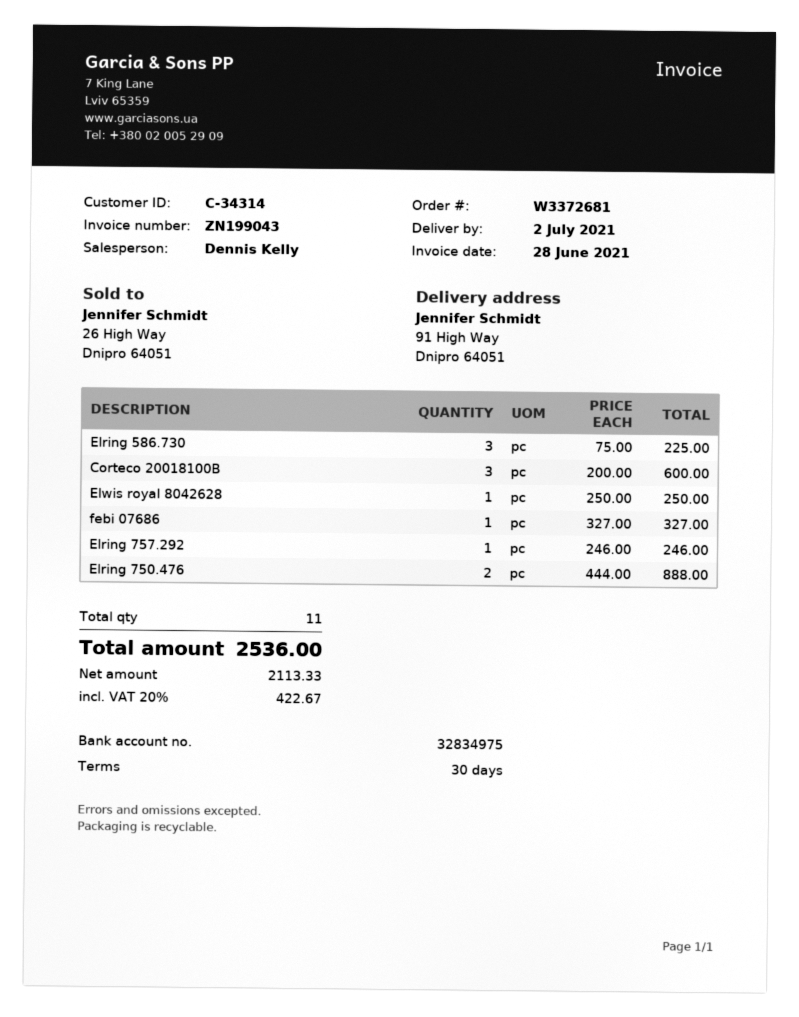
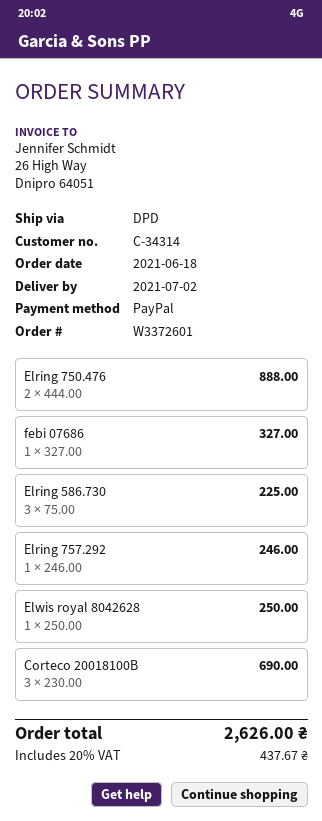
order number: W3372681 -> W3372601
Corteco 20018100B: 3 x 200.00 = 600.00 -> 3 x 230.00 = 690.00
tax: 20% = 422.67 -> 20% = 437.67
total: 2536.00 -> 2626.00

